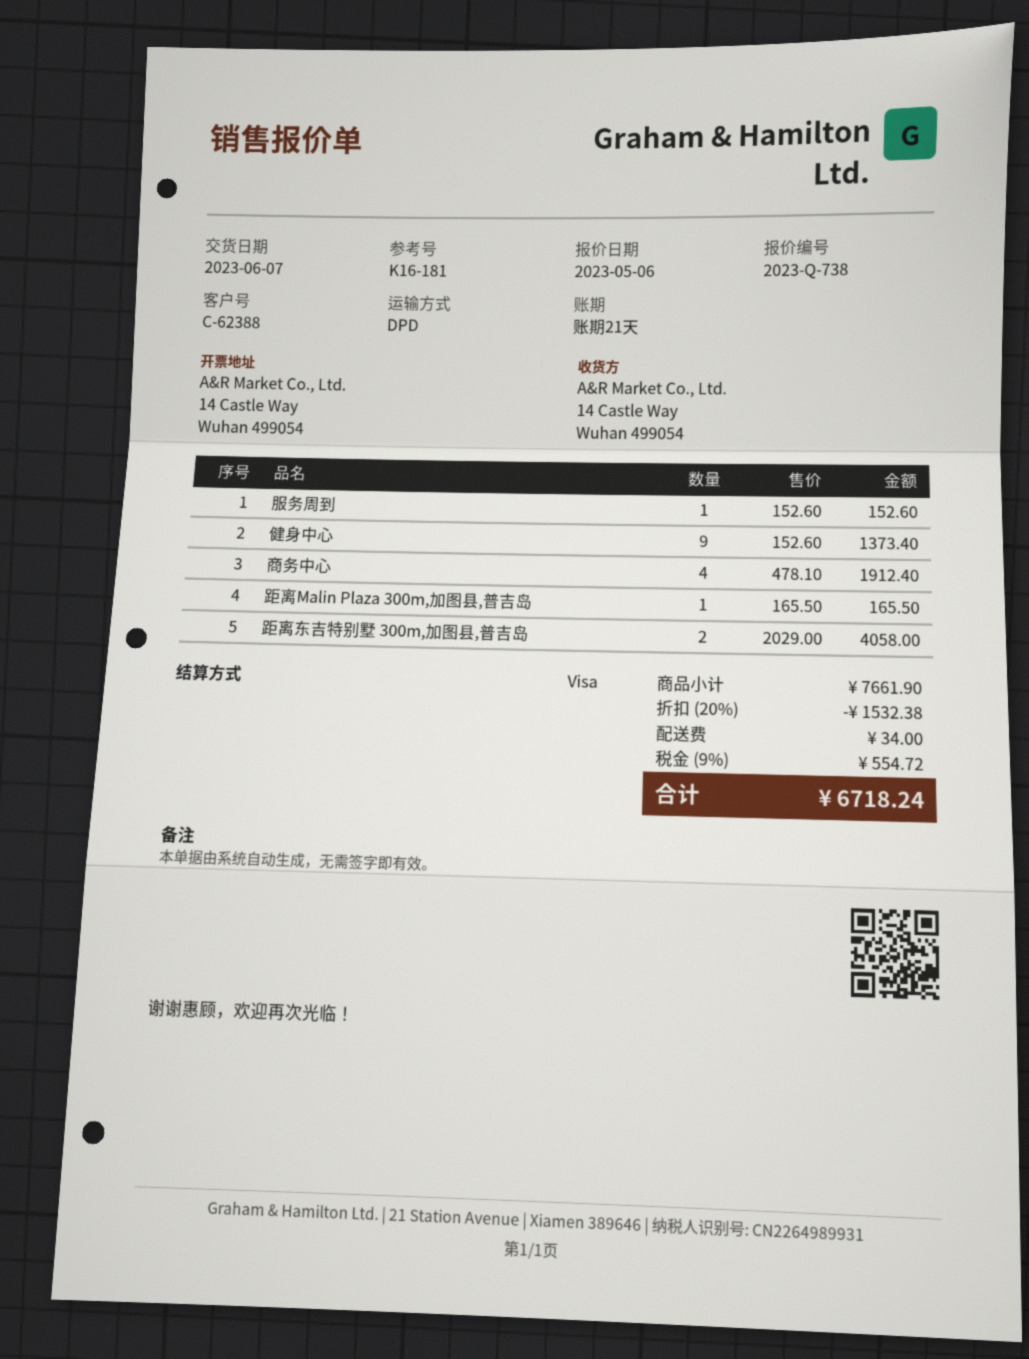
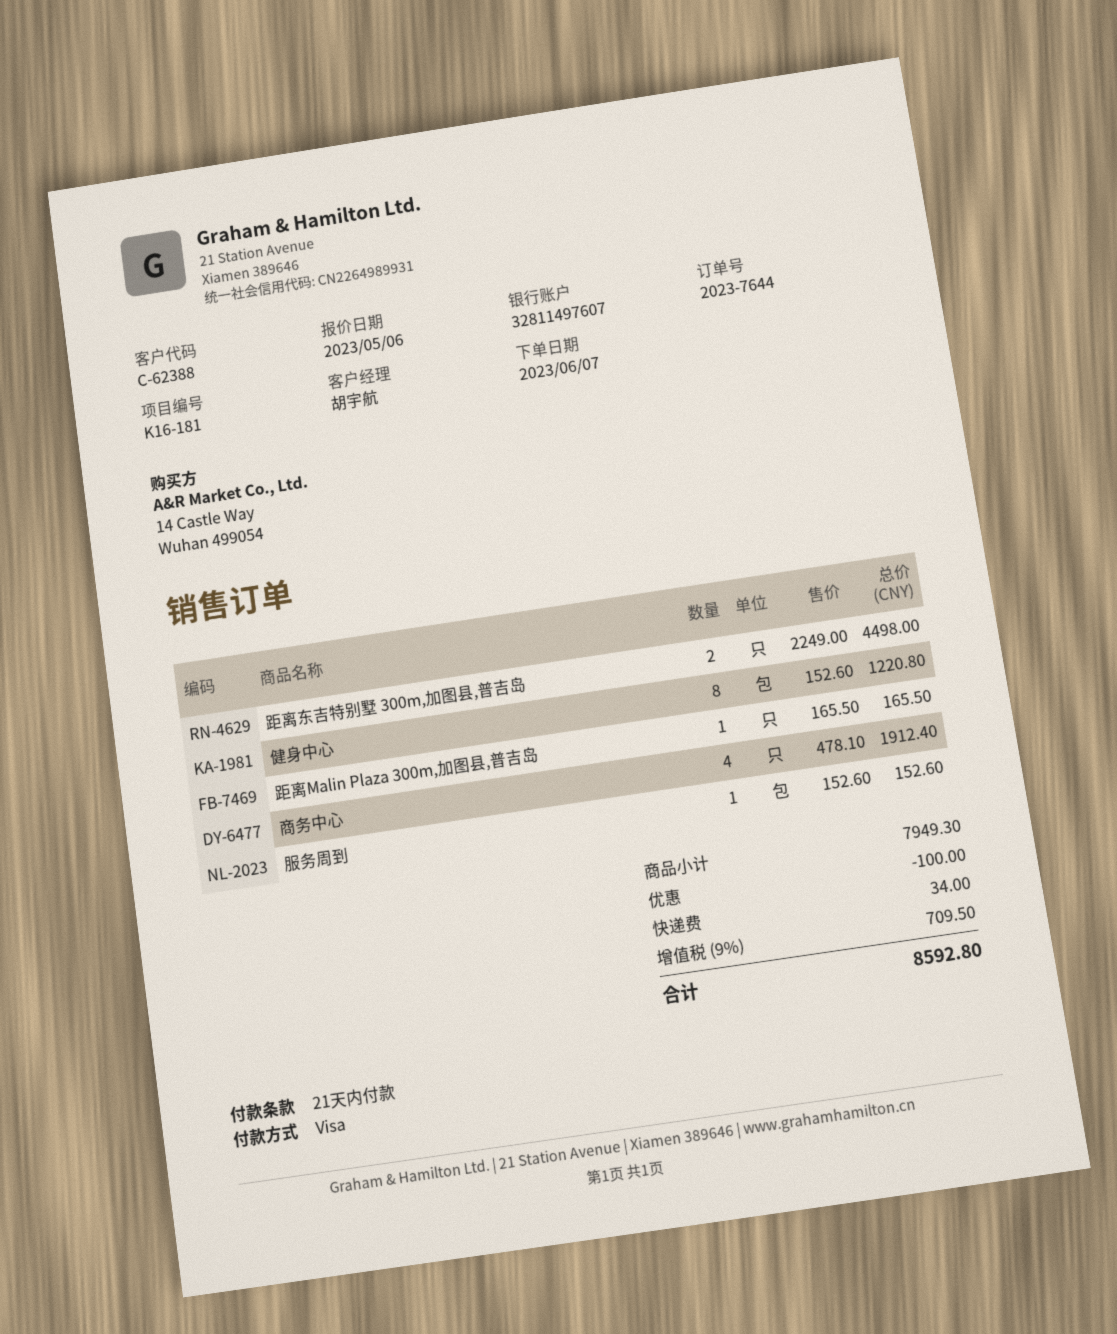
健身中心: 9 x 152.60 = 1373.40 -> 8 x 152.60 = 1220.80
距离东吉特别墅 300m,加图县,普吉岛: 2 x 2029.00 = 4058.00 -> 2 x 2249.00 = 4498.00
subtotal: 7661.90 -> 7949.30
discount: 1532.38 -> 100.00
tax: 9% = 554.72 -> 9% = 709.50
total: 6718.24 -> 8592.80

